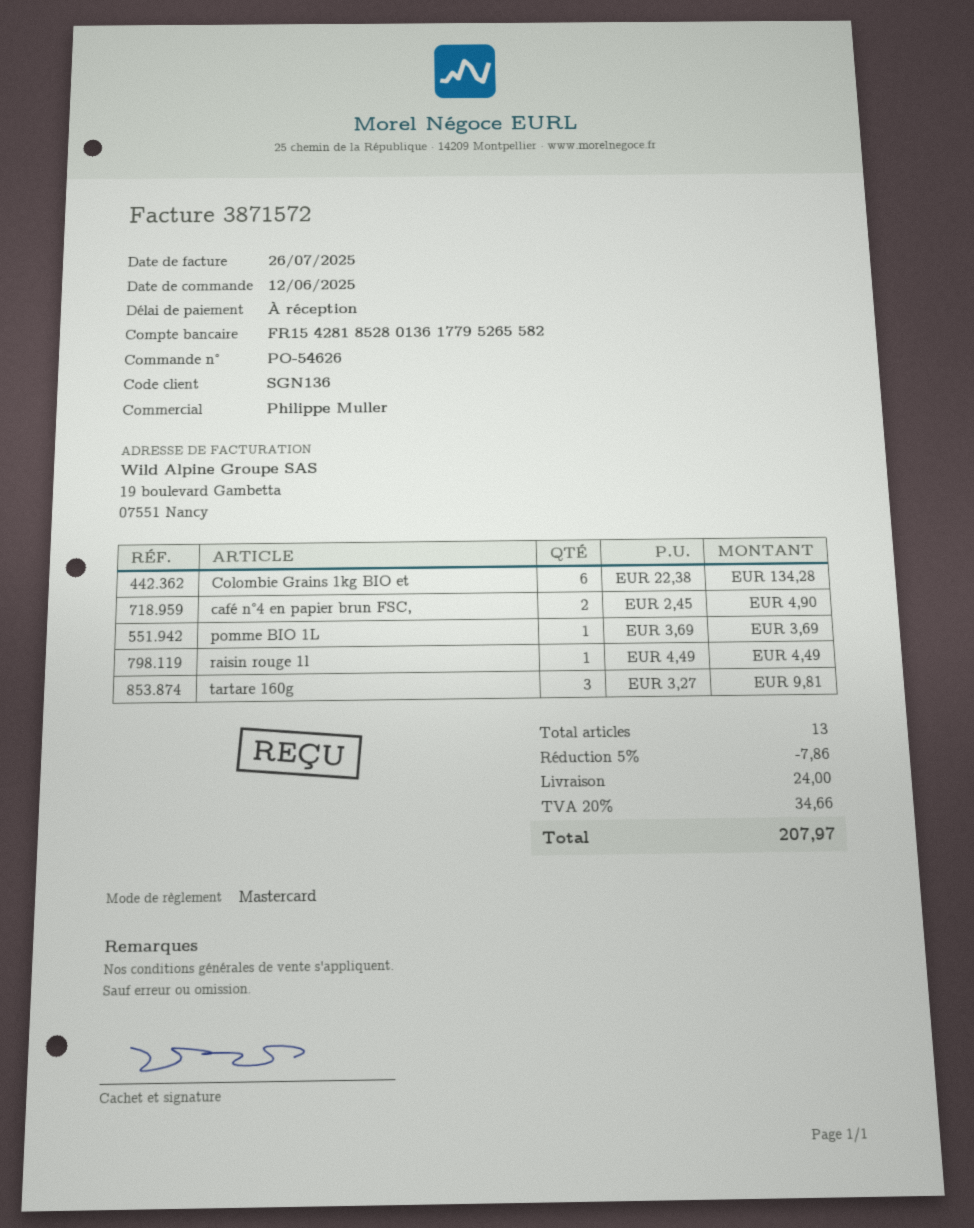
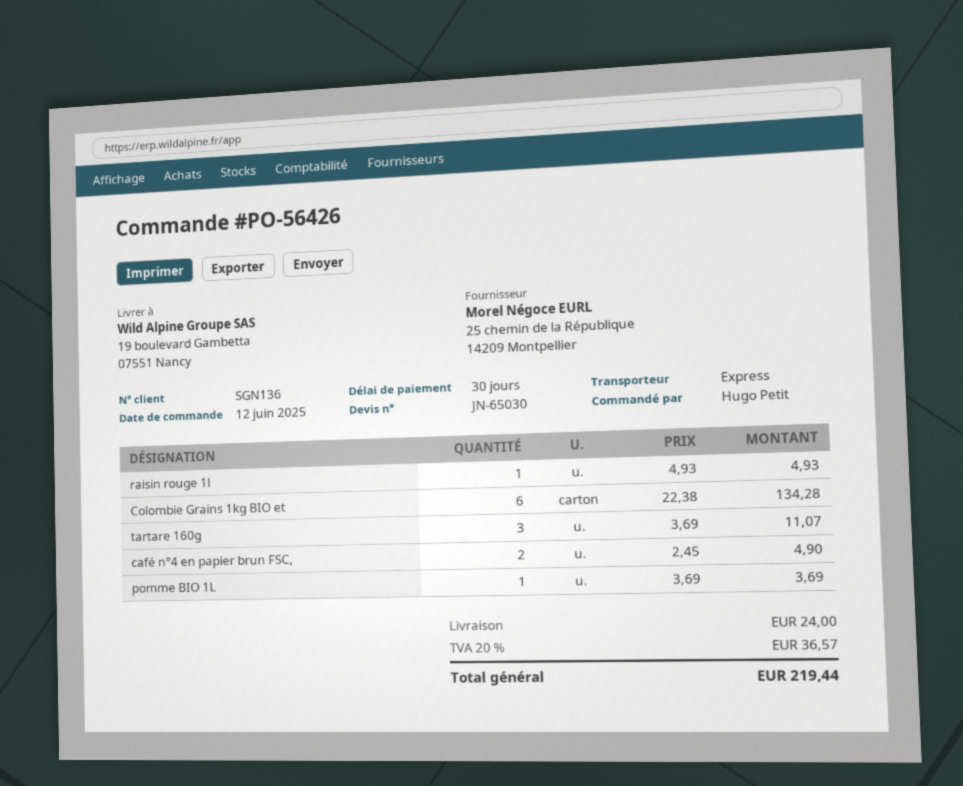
order number: PO-54626 -> PO-56426
payment terms: on receipt -> 30 days
raisin rouge 1l: 1 x 4.49 = 4.49 -> 1 x 4.93 = 4.93
tartare 160g: 3 x 3.27 = 9.81 -> 3 x 3.69 = 11.07
discount: 5% = 7.86 -> none
tax: 20% = 34.66 -> 20% = 36.57
total: 207.97 -> 219.44

